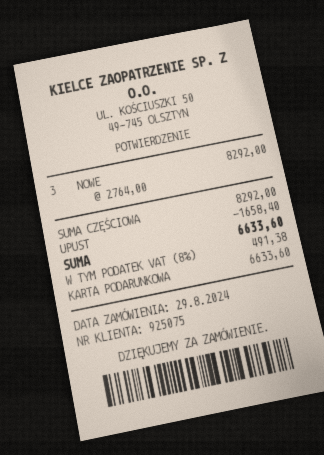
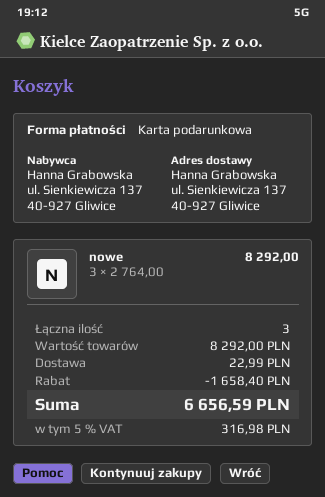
shipping: none -> 22.99
tax: 8% = 491.38 -> 5% = 316.98
total: 6633.60 -> 6656.59

